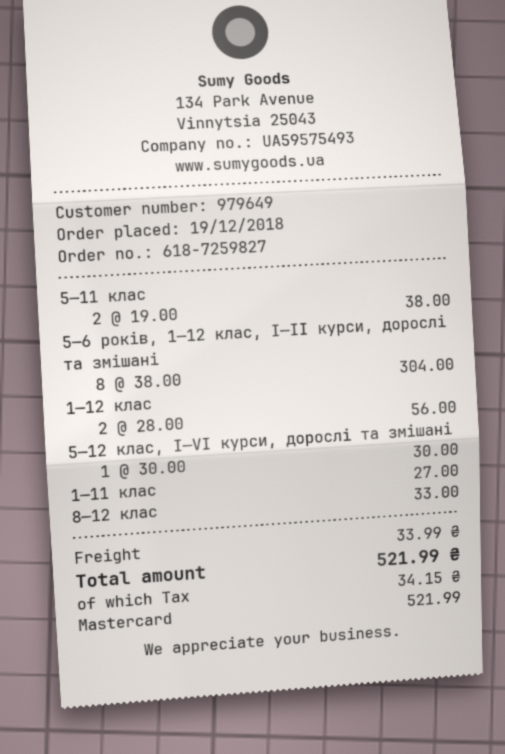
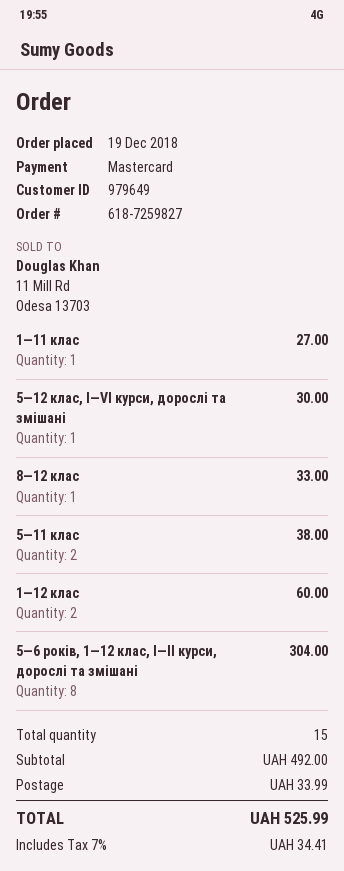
1—12 клас: 2 for 56.00 -> 2 for 60.00
tax: 34.15 -> 34.41
total: 521.99 -> 525.99

